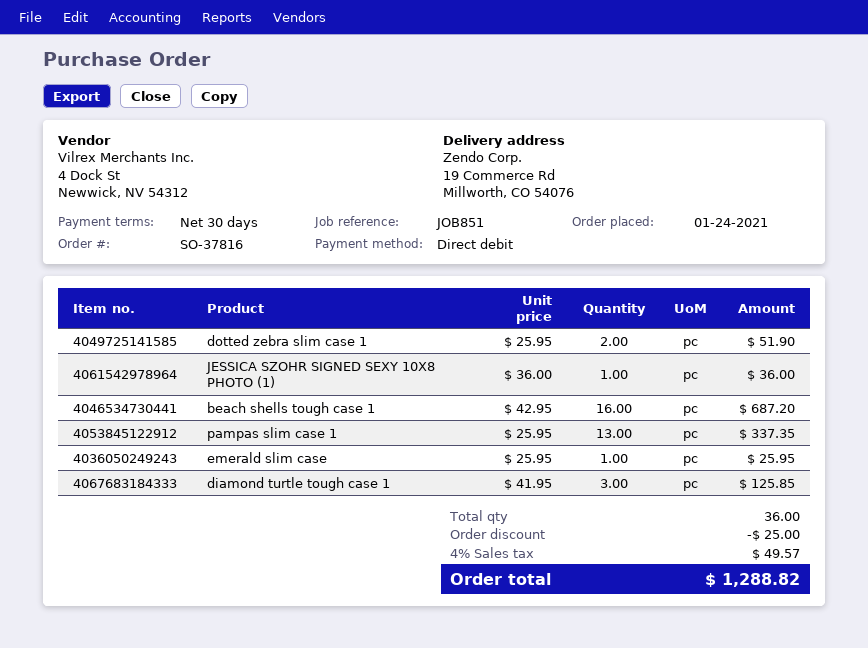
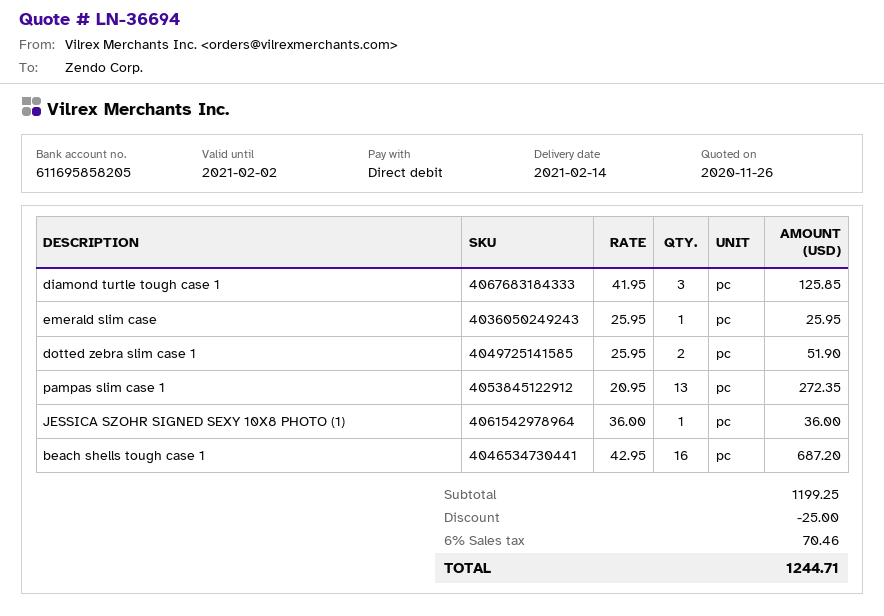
pampas slim case 1: 13 x 25.95 = 337.35 -> 13 x 20.95 = 272.35
tax: 4% = 49.57 -> 6% = 70.46
total: 1288.82 -> 1244.71

